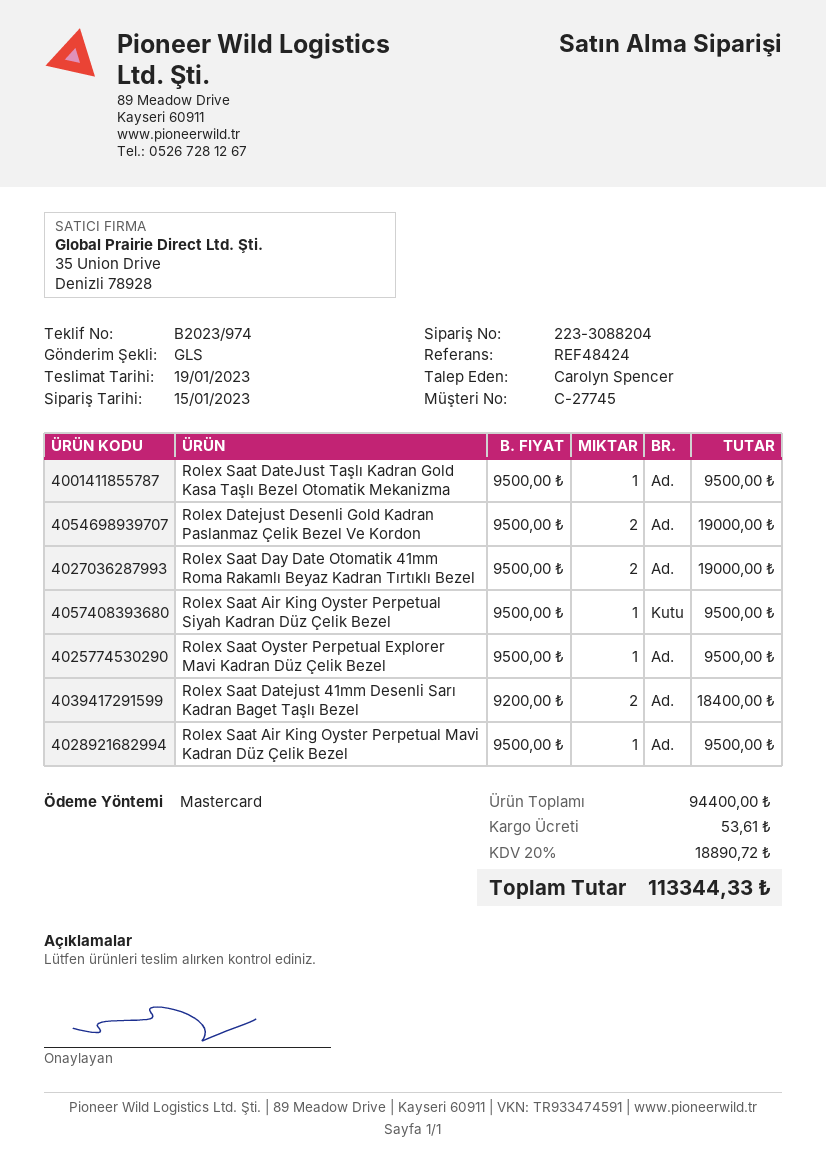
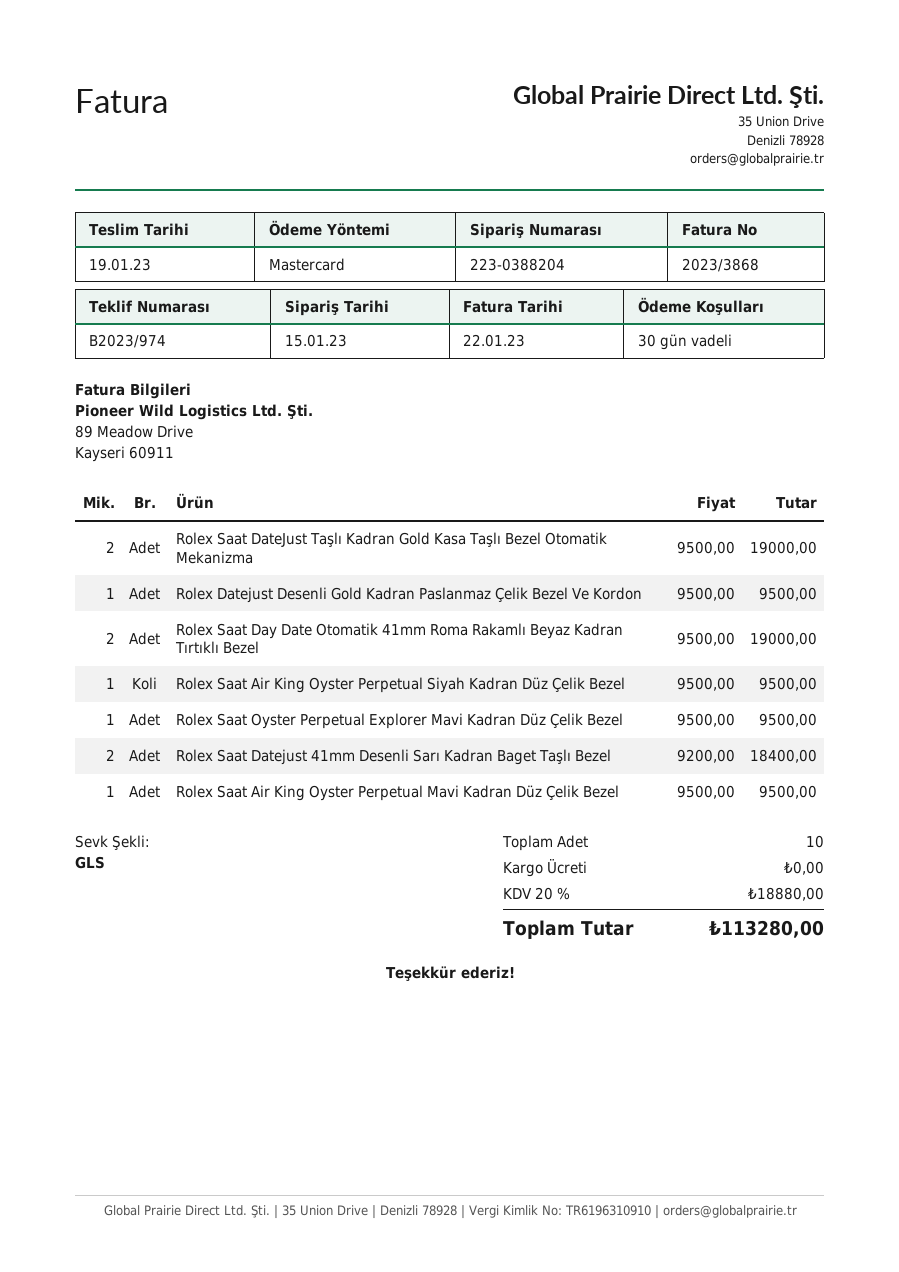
order number: 223-3088204 -> 223-0388204
Rolex Saat DateJust Taşlı Kadran Gold Kasa Taşlı Bezel Otomatik Mekanizma: 1 x 9500.00 = 9500.00 -> 2 x 9500.00 = 19000.00
Rolex Datejust Desenli Gold Kadran Paslanmaz Çelik Bezel Ve Kordon: 2 x 9500.00 = 19000.00 -> 1 x 9500.00 = 9500.00
shipping: 53.61 -> 0.00
tax: 20% = 18890.72 -> 20% = 18880.00
total: 113344.33 -> 113280.00

